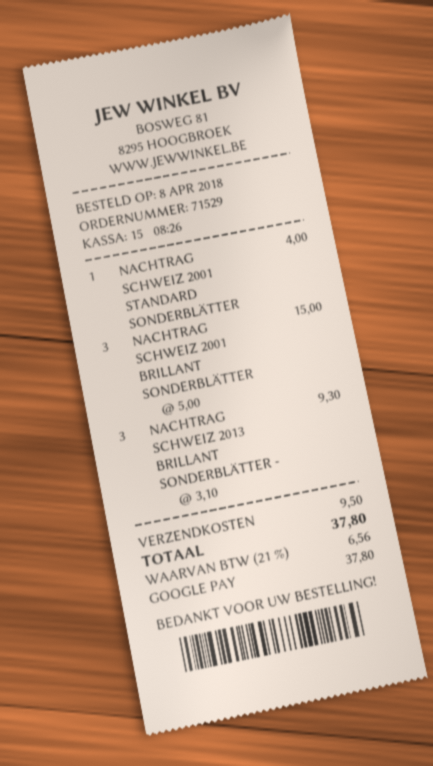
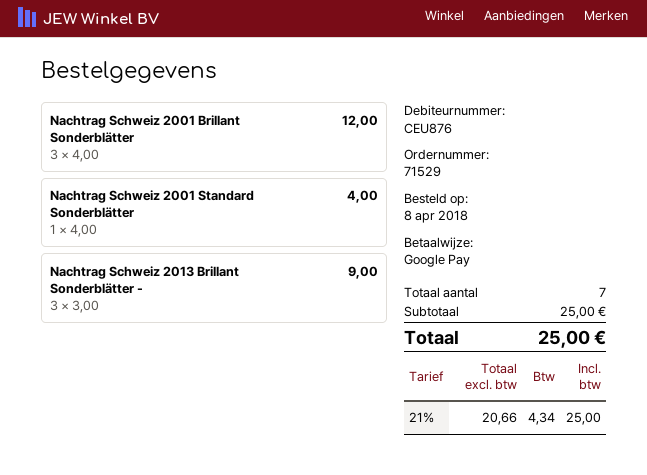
NACHTRAG SCHWEIZ 2001 BRILLANT SONDERBLÄTTER: 3 x 5.00 = 15.00 -> 3 x 4.00 = 12.00
NACHTRAG SCHWEIZ 2013 BRILLANT SONDERBLÄTTER -: 3 x 3.10 = 9.30 -> 3 x 3.00 = 9.00
shipping: 9.50 -> none
tax: 21% = 6.56 -> 21% = 4.34
total: 37.80 -> 25.00

